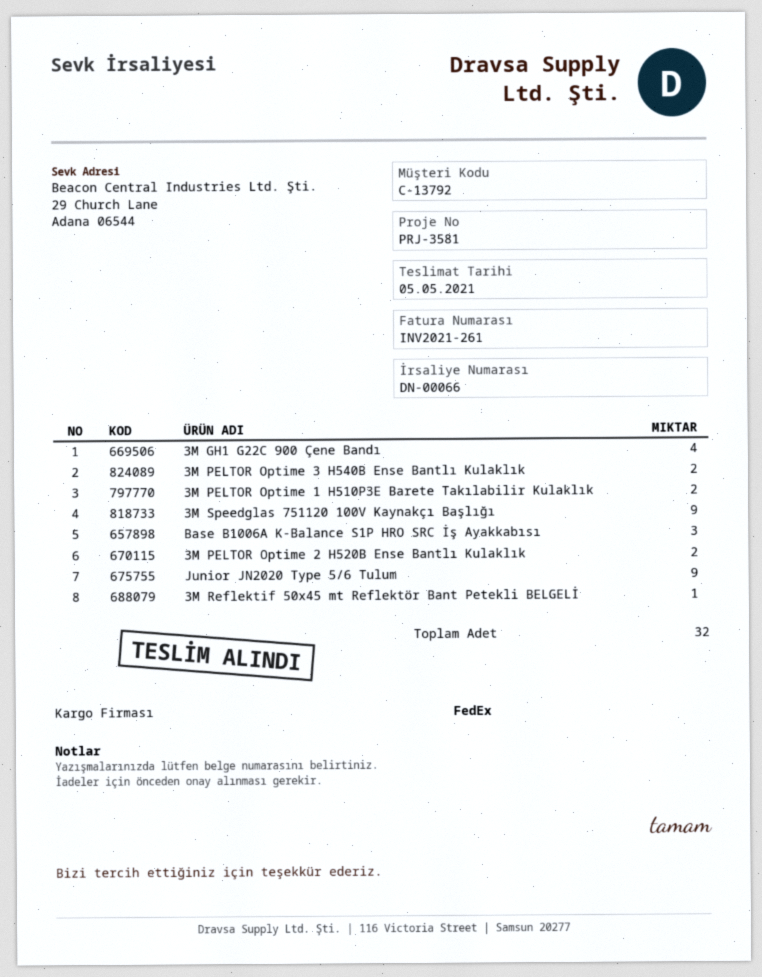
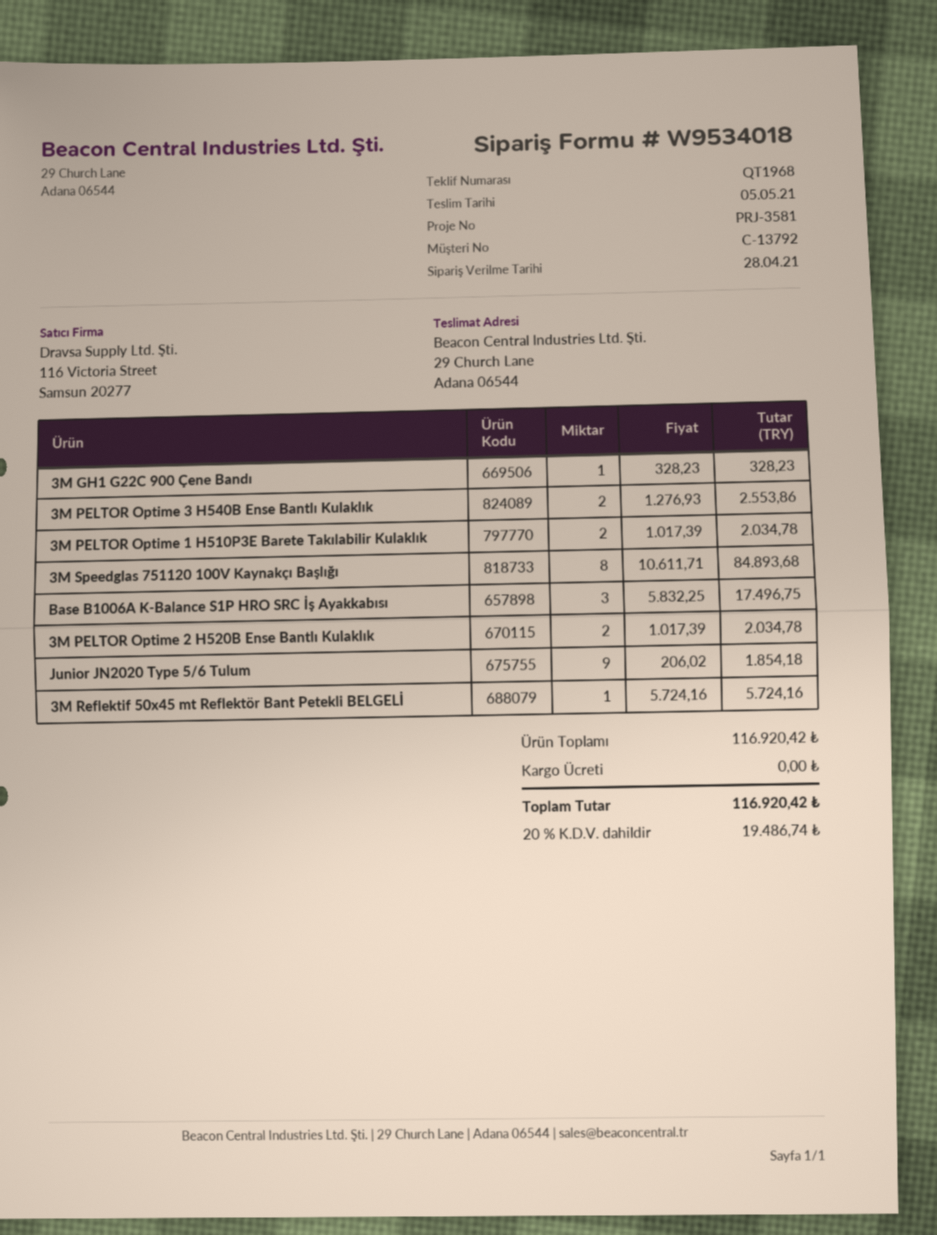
3M GH1 G22C 900 Çene Bandı: 4 -> 1
3M Speedglas 751120 100V Kaynakçı Başlığı: 9 -> 8

